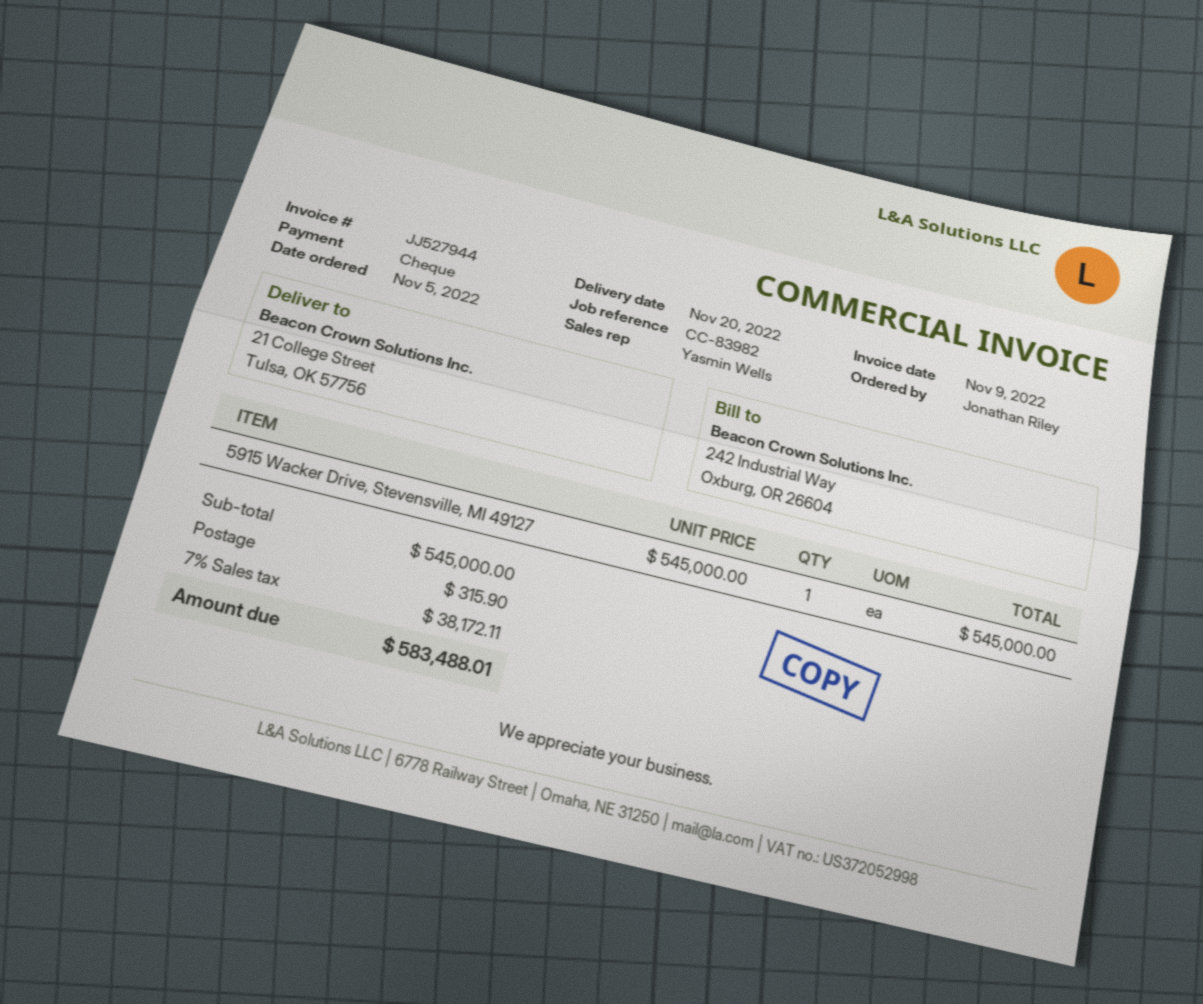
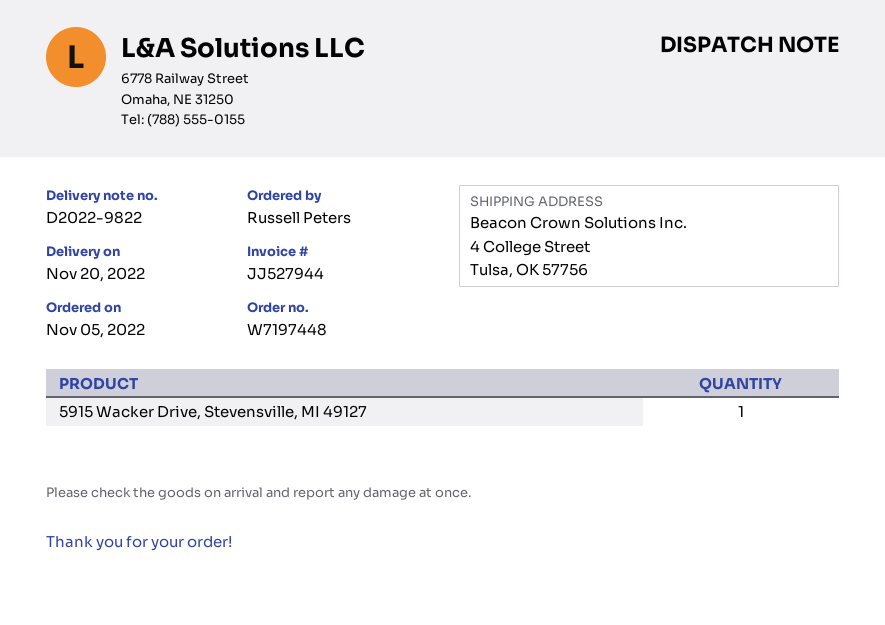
ordered by: Jonathan Riley -> Russell Peters
ship to: 21 College Street, Tulsa, OK 57756 -> 4 College Street, Tulsa, OK 57756

